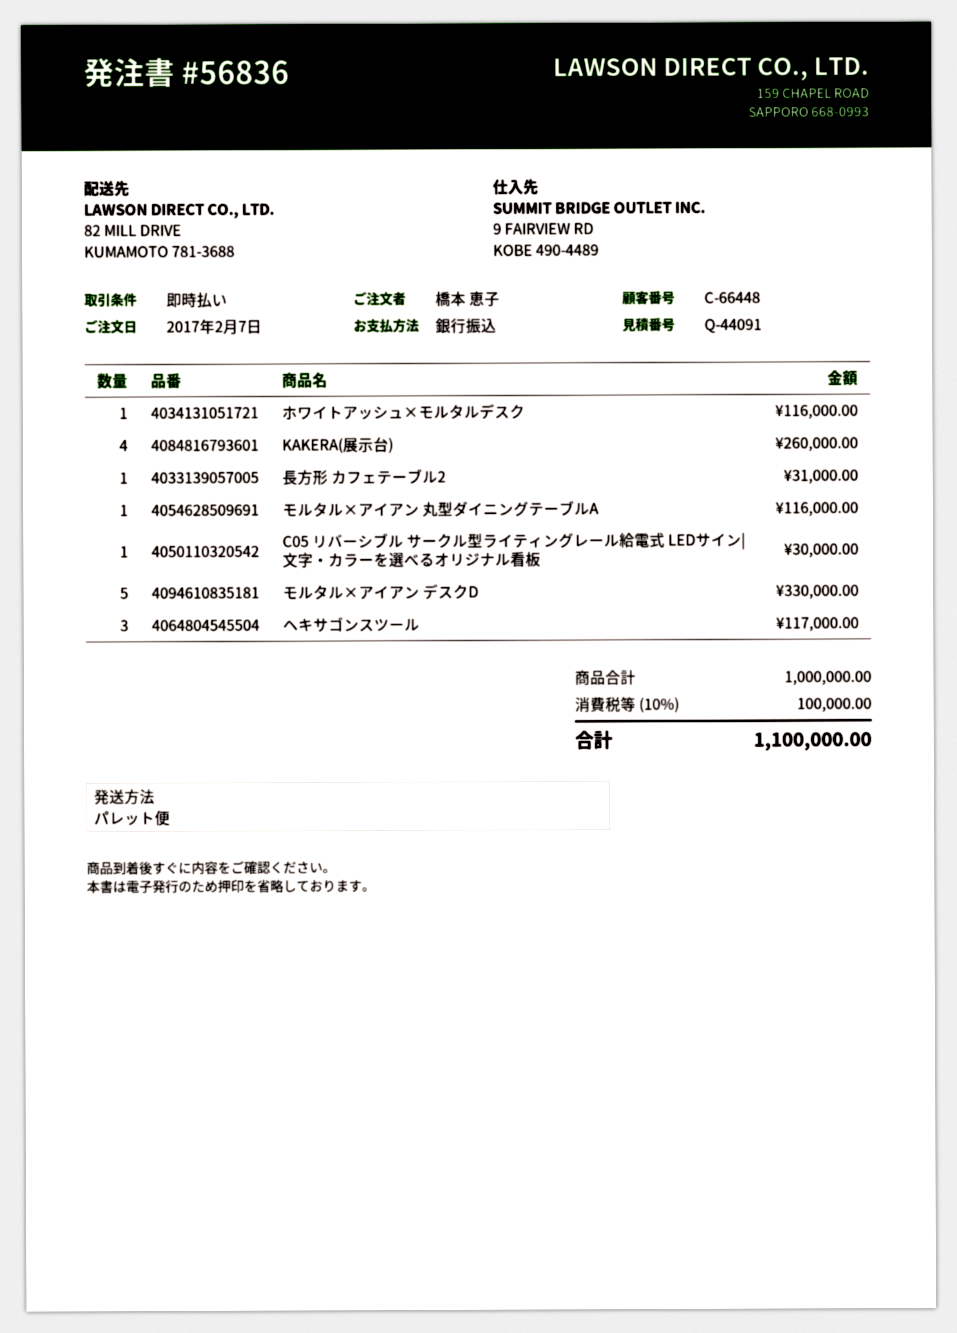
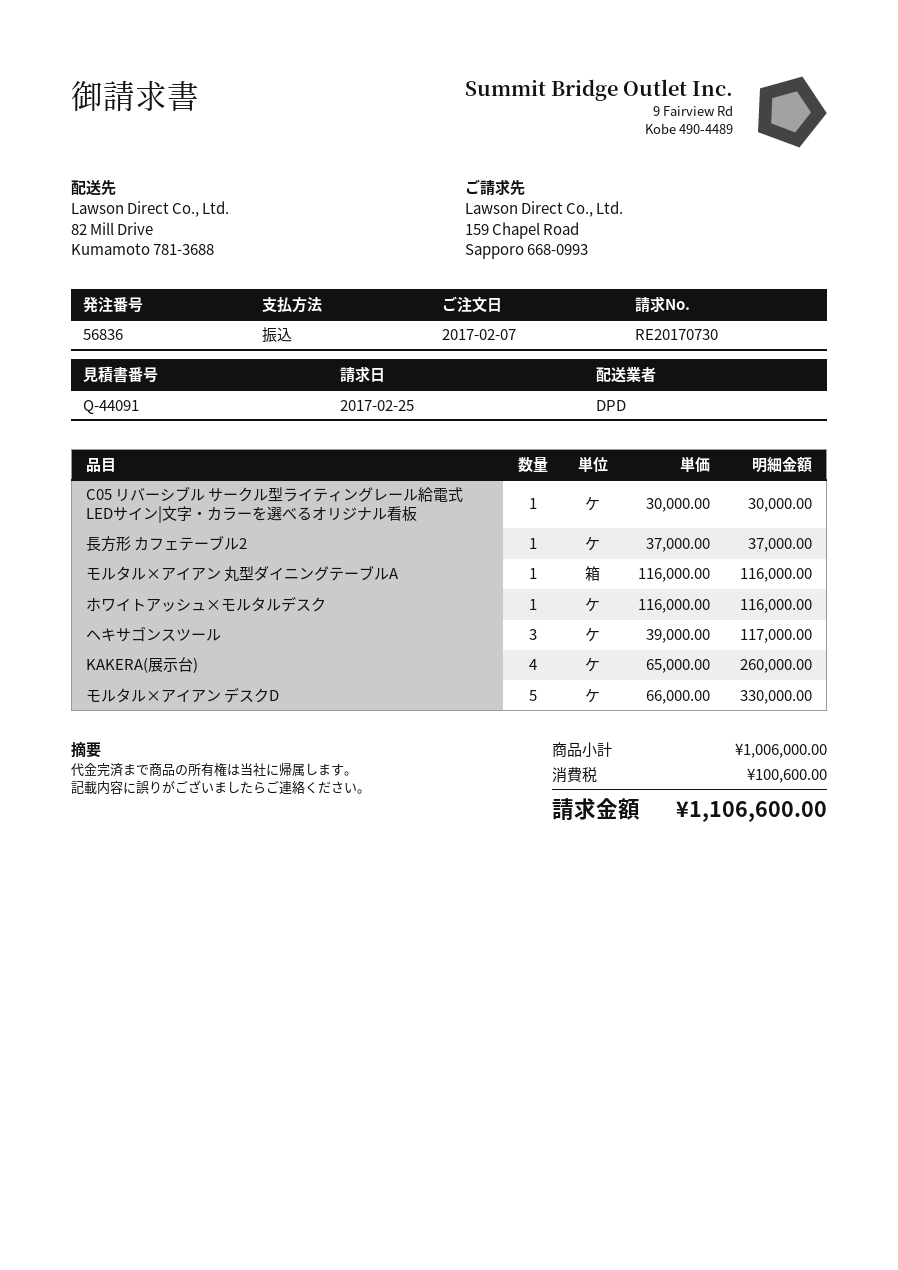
shipping method: pallet freight -> DPD
長方形 カフェテーブル2: 1 for 31000.00 -> 1 for 37000.00
subtotal: 1000000.00 -> 1006000.00
tax: 100000.00 -> 100600.00
total: 1100000.00 -> 1106600.00

